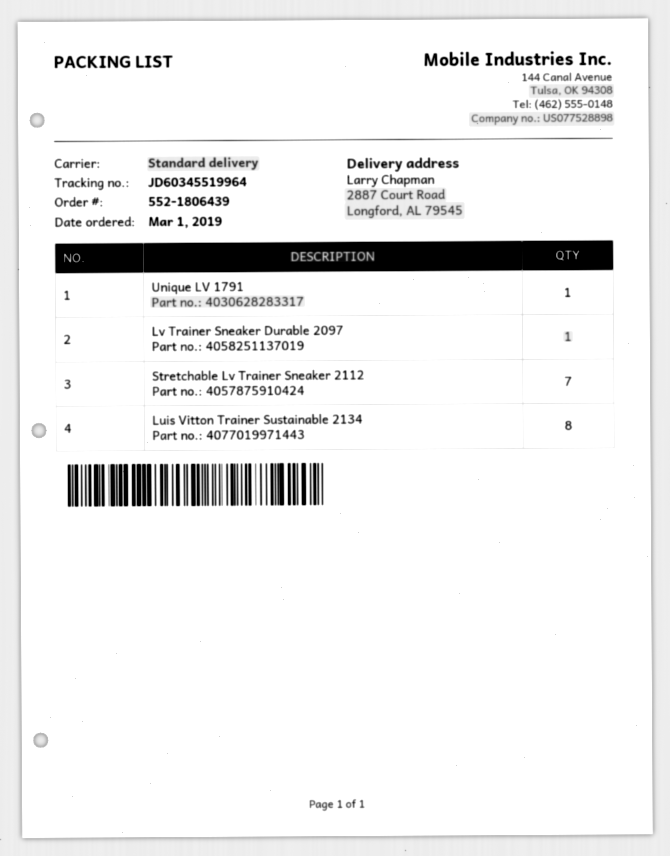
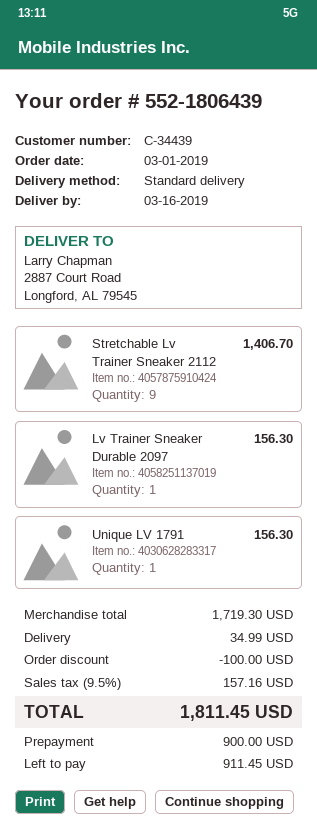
Stretchable Lv Trainer Sneaker 2112: 7 -> 9
Luis Vitton Trainer Sustainable 2134: 8 -> none

